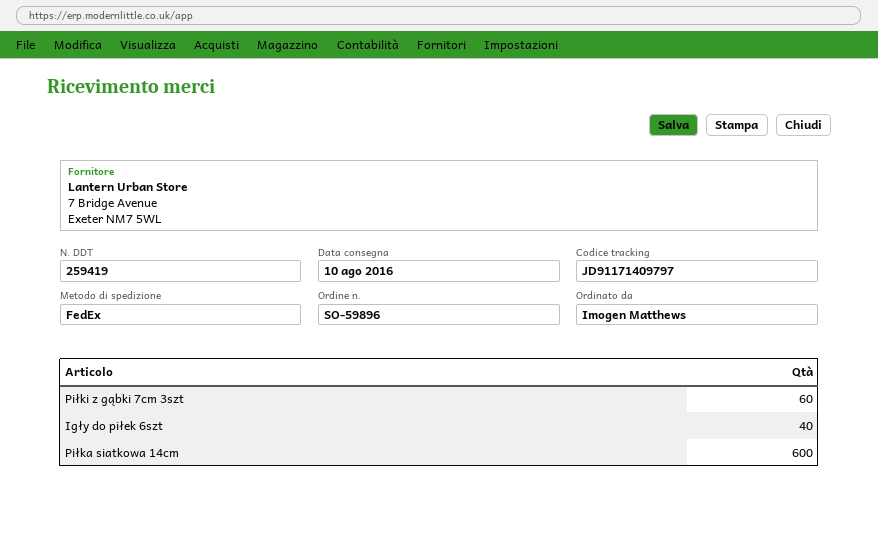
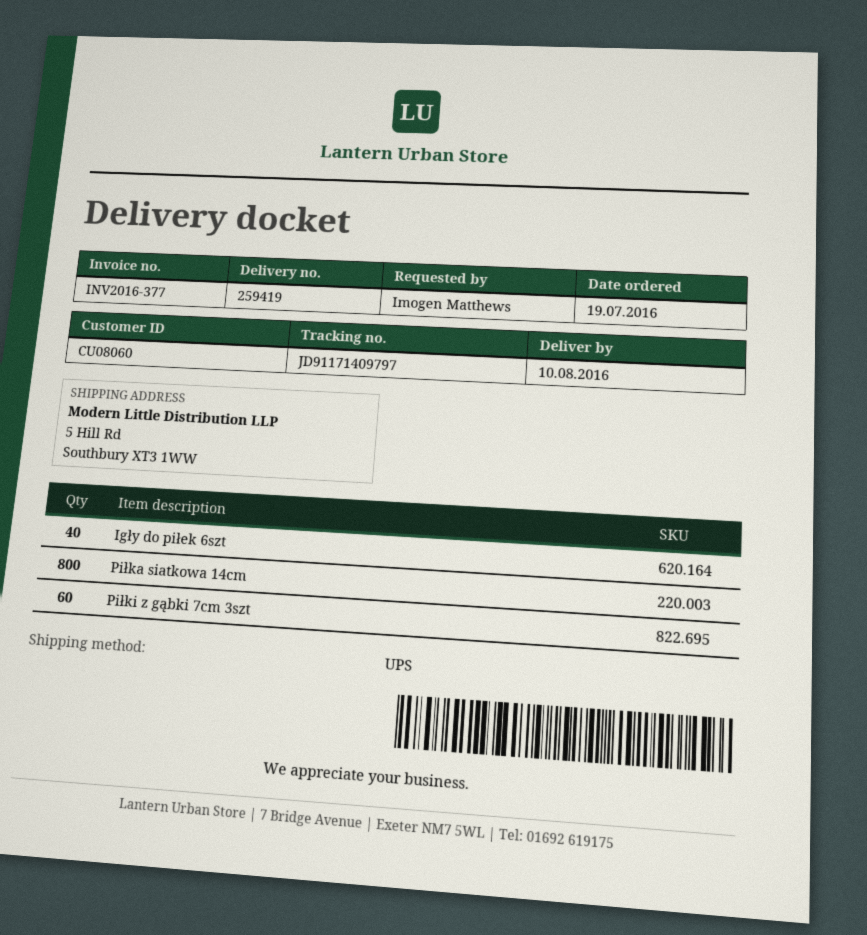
shipping method: FedEx -> UPS
Piłka siatkowa 14cm: 600 -> 800

